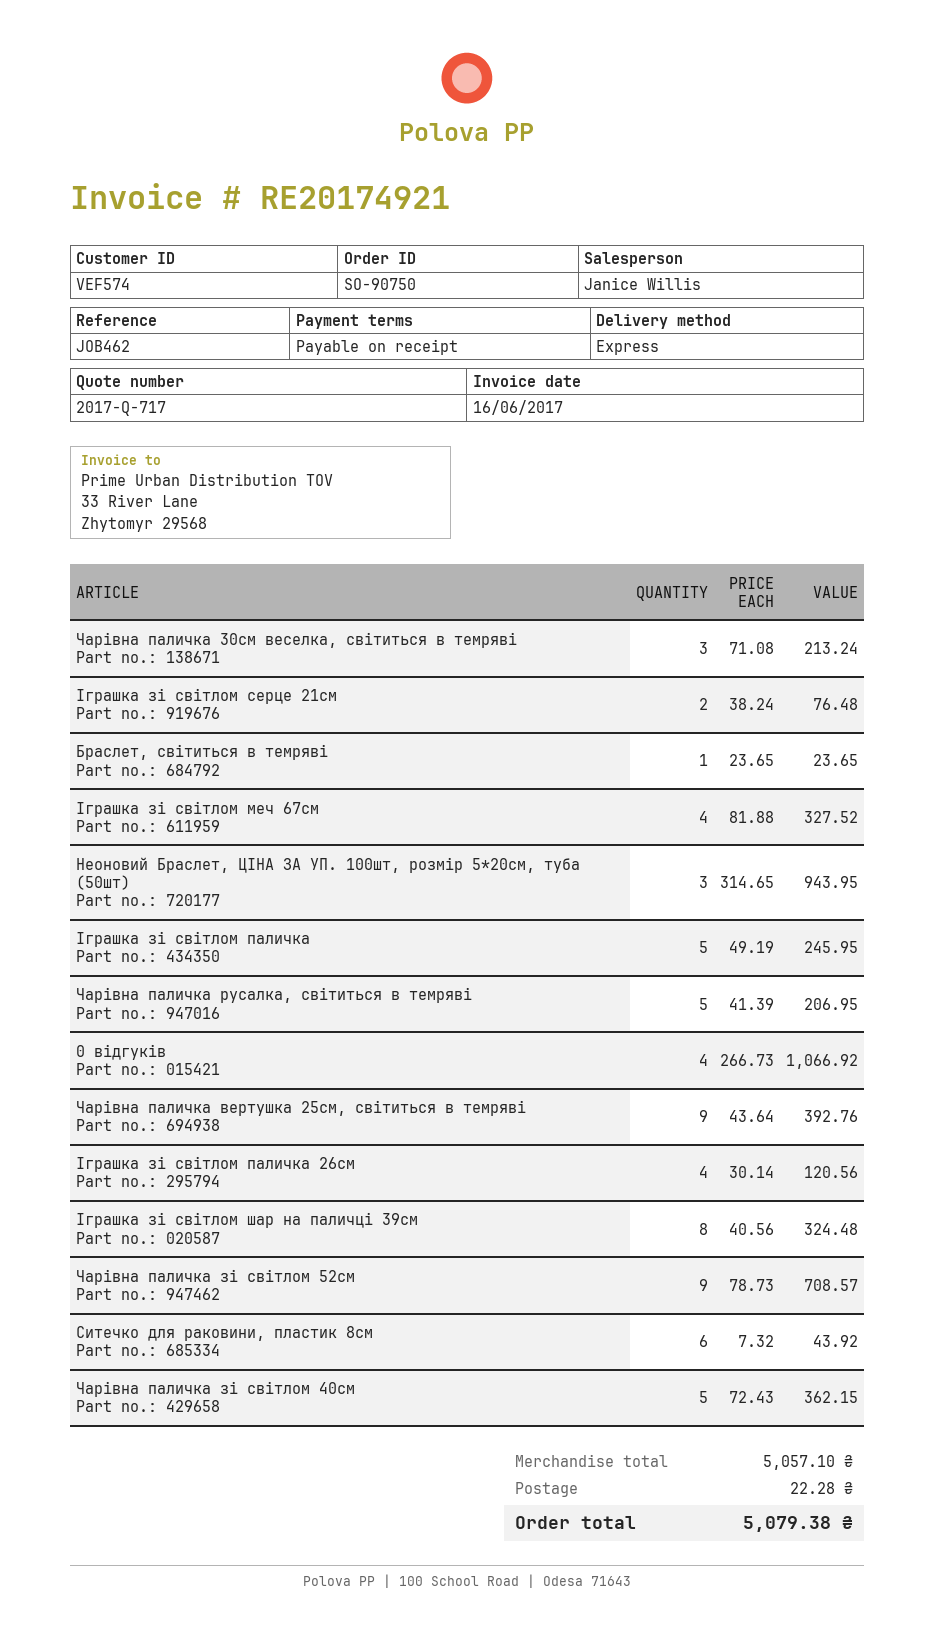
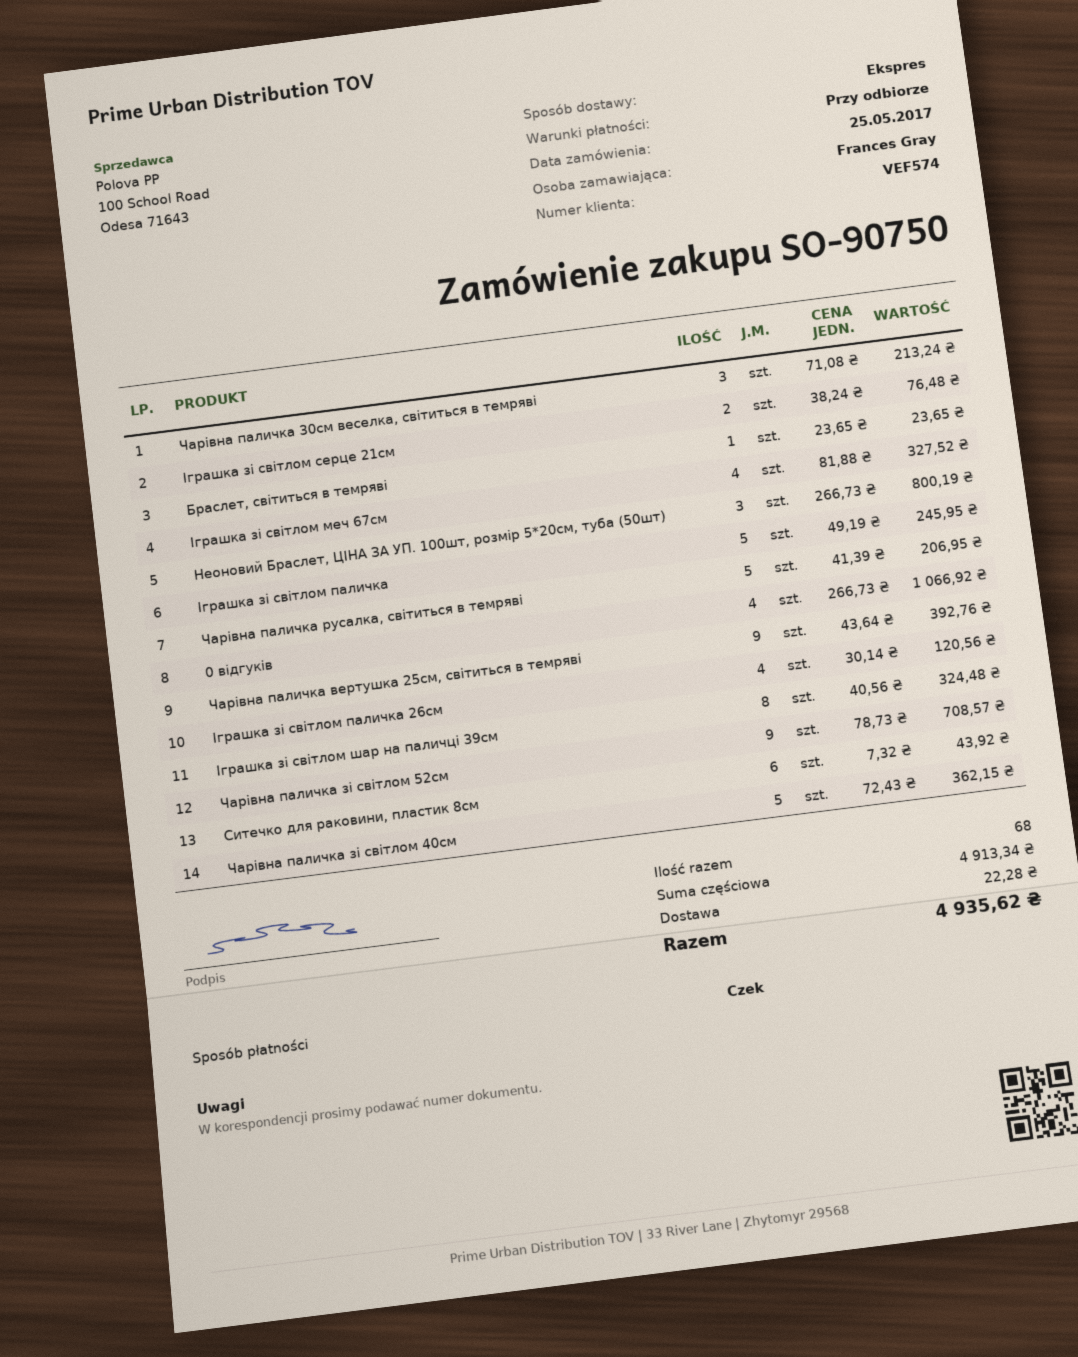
Неоновий Браслет, ЦІНА ЗА УП. 100шт, розмір 5*20см, туба (50шт): 3 x 314.65 = 943.95 -> 3 x 266.73 = 800.19
subtotal: 5057.10 -> 4913.34
total: 5079.38 -> 4935.62

